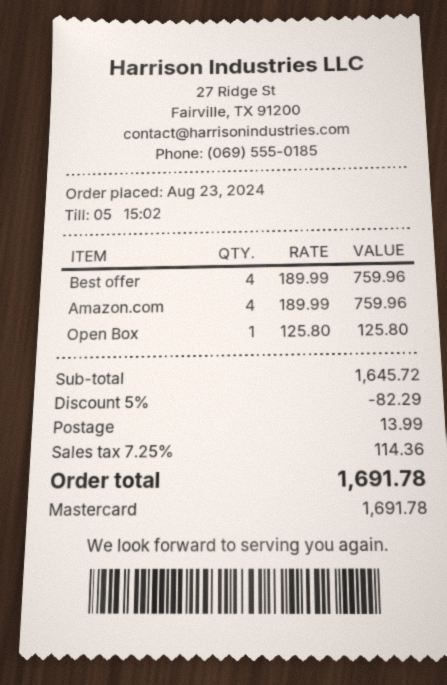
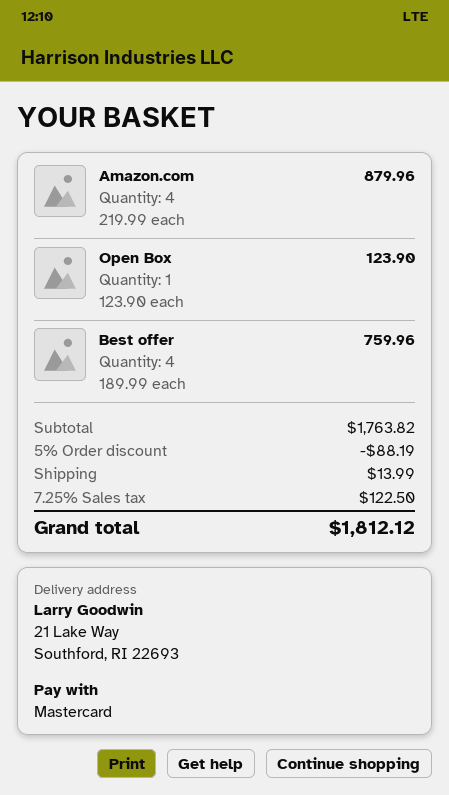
Amazon.com: 4 x 189.99 = 759.96 -> 4 x 219.99 = 879.96
Open Box: 1 x 125.80 = 125.80 -> 1 x 123.90 = 123.90
subtotal: 1645.72 -> 1763.82
discount: 5% = 82.29 -> 5% = 88.19
tax: 7.25% = 114.36 -> 7.25% = 122.50
total: 1691.78 -> 1812.12

